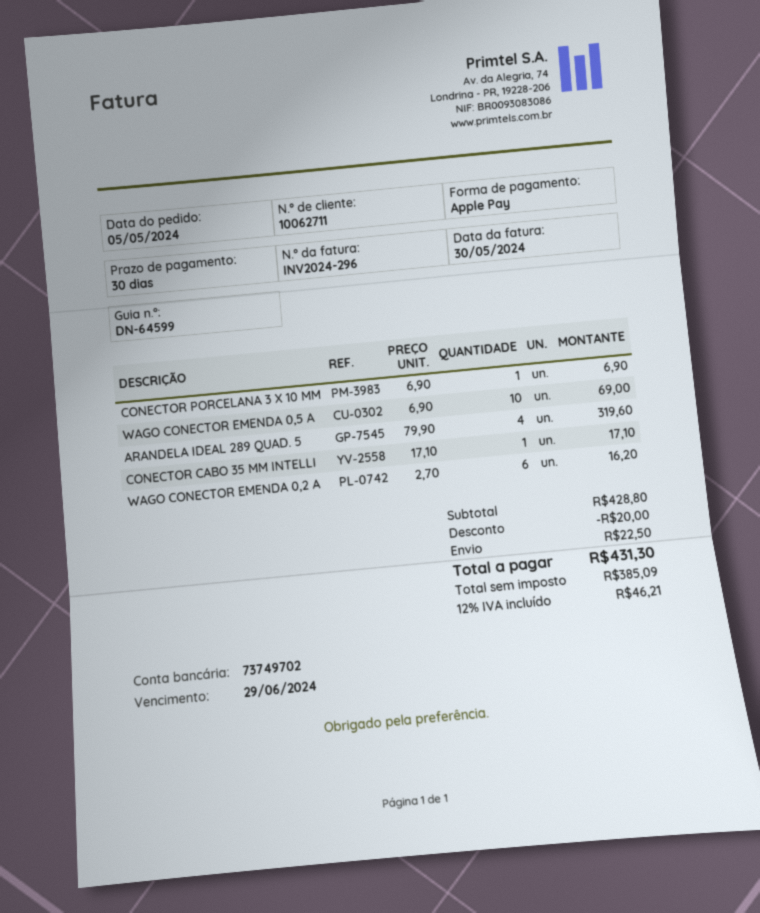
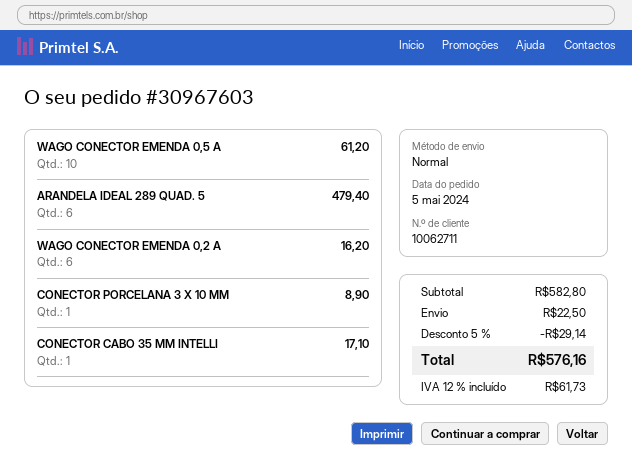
CONECTOR PORCELANA 3 X 10 MM: 1 for 6.90 -> 1 for 8.90
WAGO CONECTOR EMENDA 0,5 A: 10 for 69.00 -> 10 for 61.20
ARANDELA IDEAL 289 QUAD. 5: 4 for 319.60 -> 6 for 479.40
subtotal: 428.80 -> 582.80
discount: 20.00 -> 29.14
tax: 12% = 46.21 -> 12% = 61.73
total: 431.30 -> 576.16

